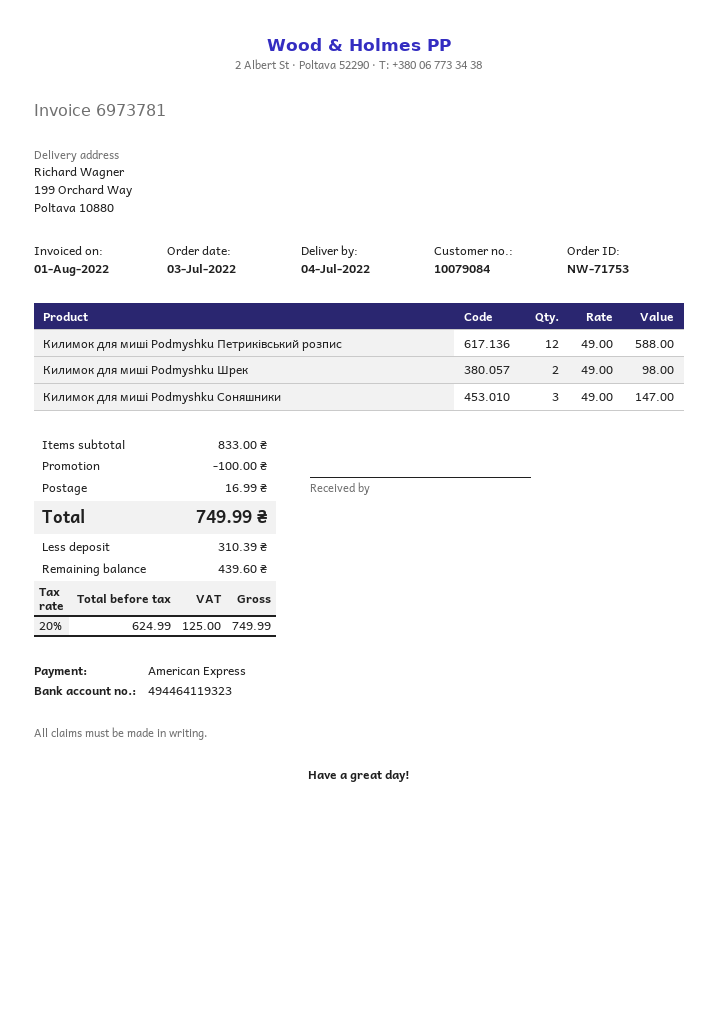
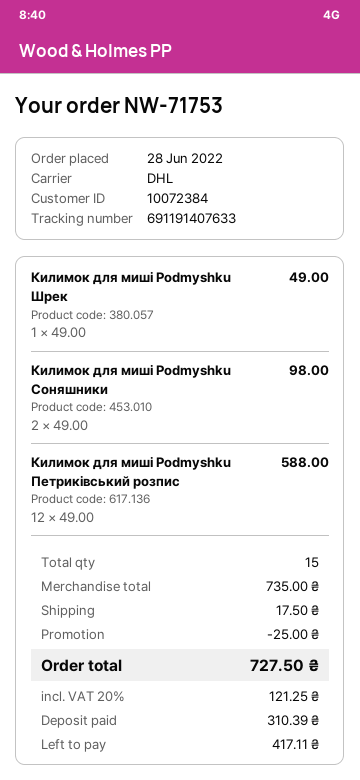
order date: 2022-07-03 -> 2022-06-28
customer number: 10079084 -> 10072384
Килимок для миші Podmyshku Шрек: 2 x 49.00 = 98.00 -> 1 x 49.00 = 49.00
Килимок для миші Podmyshku Соняшники: 3 x 49.00 = 147.00 -> 2 x 49.00 = 98.00
subtotal: 833.00 -> 735.00
discount: 100.00 -> 25.00
shipping: 16.99 -> 17.50
tax: 20% = 125.00 -> 20% = 121.25
total: 749.99 -> 727.50
balance: 439.60 -> 417.11

